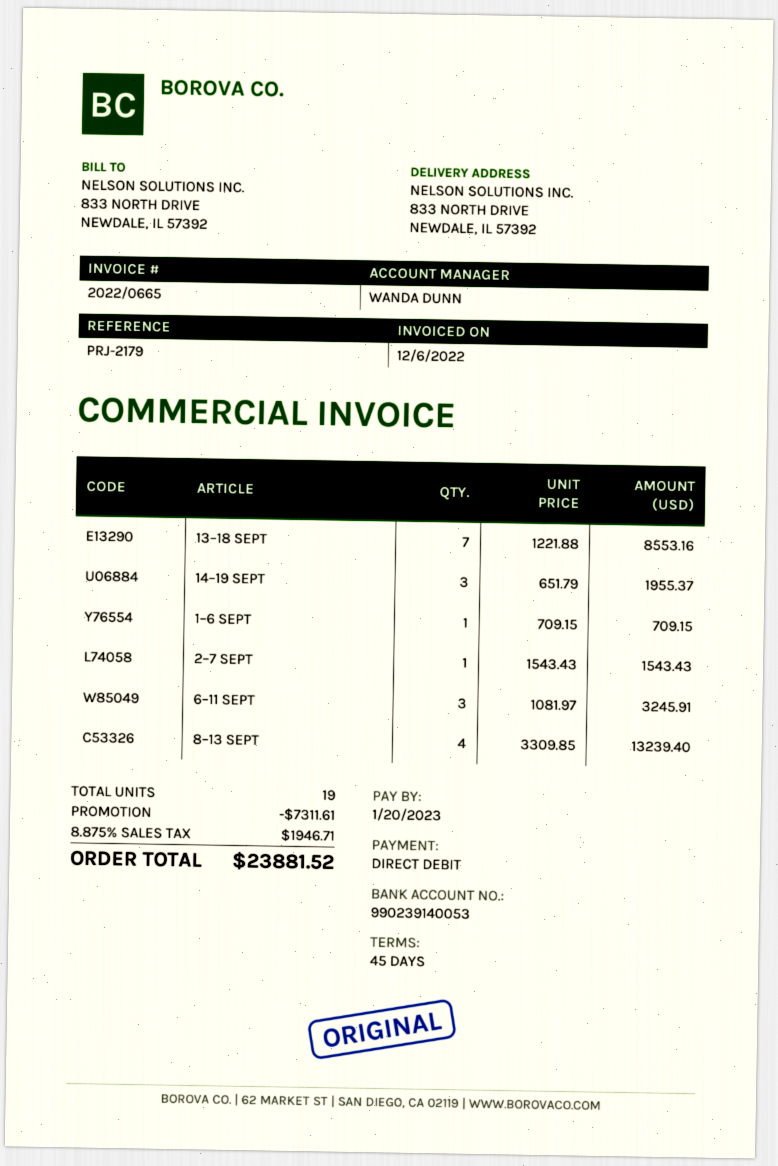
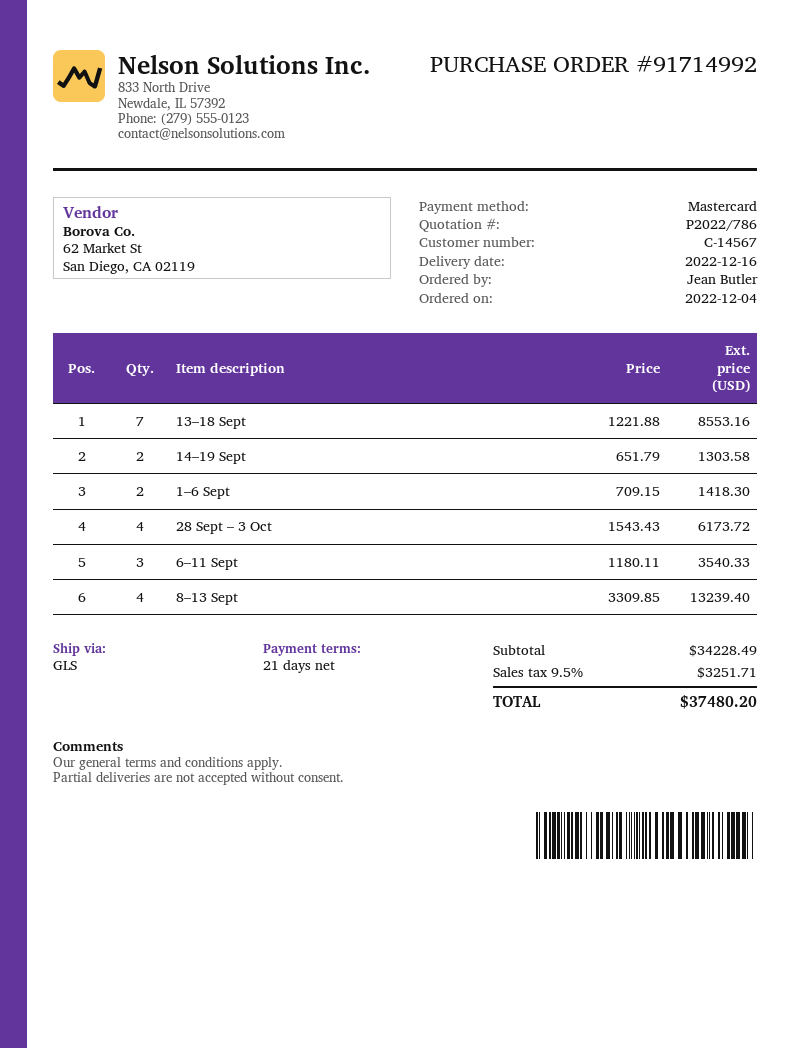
payment terms: 45 days -> 21 days
payment method: direct debit -> Mastercard
14–19 SEPT: 3 x 651.79 = 1955.37 -> 2 x 651.79 = 1303.58
1–6 SEPT: 1 x 709.15 = 709.15 -> 2 x 709.15 = 1418.30
2–7 SEPT: 1 x 1543.43 = 1543.43 -> none
6–11 SEPT: 3 x 1081.97 = 3245.91 -> 3 x 1180.11 = 3540.33
28 Sept – 3 Oct: none -> 4 x 1543.43 = 6173.72
discount: 7311.61 -> none
tax: 8.875% = 1946.71 -> 9.5% = 3251.71
total: 23881.52 -> 37480.20

